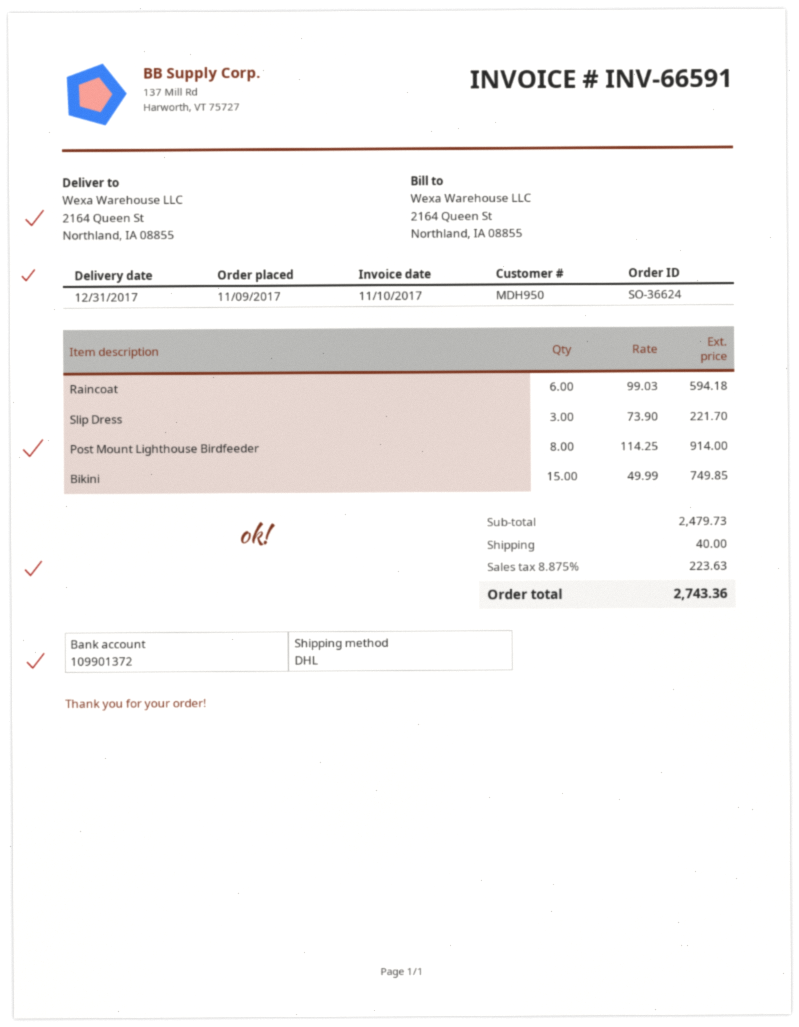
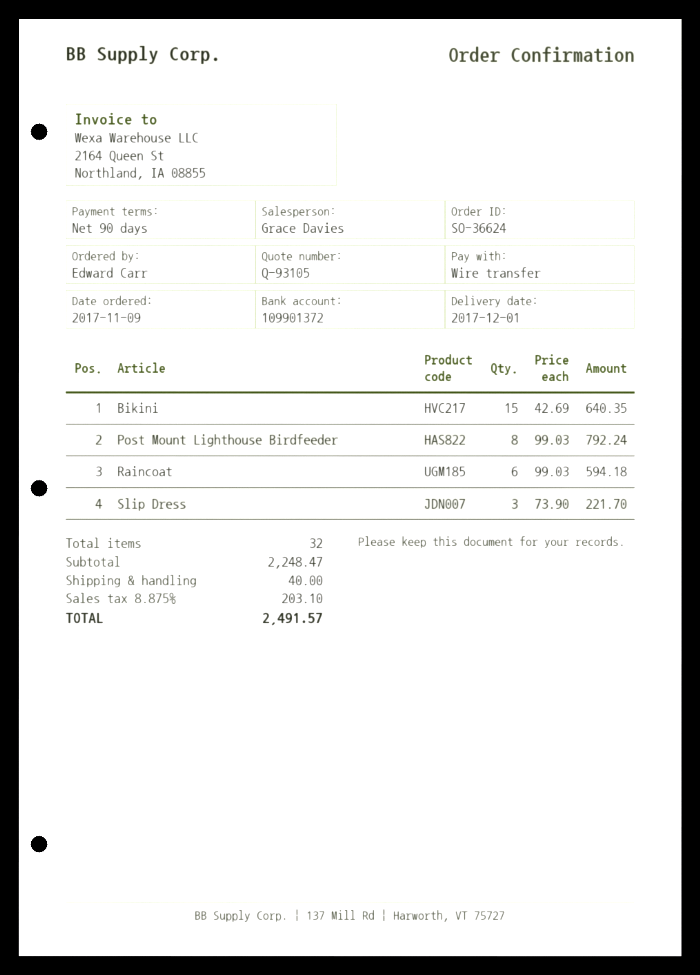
delivery date: 2017-12-31 -> 2017-12-01
Post Mount Lighthouse Birdfeeder: 8 x 114.25 = 914.00 -> 8 x 99.03 = 792.24
Bikini: 15 x 49.99 = 749.85 -> 15 x 42.69 = 640.35
subtotal: 2479.73 -> 2248.47
tax: 8.875% = 223.63 -> 8.875% = 203.10
total: 2743.36 -> 2491.57

